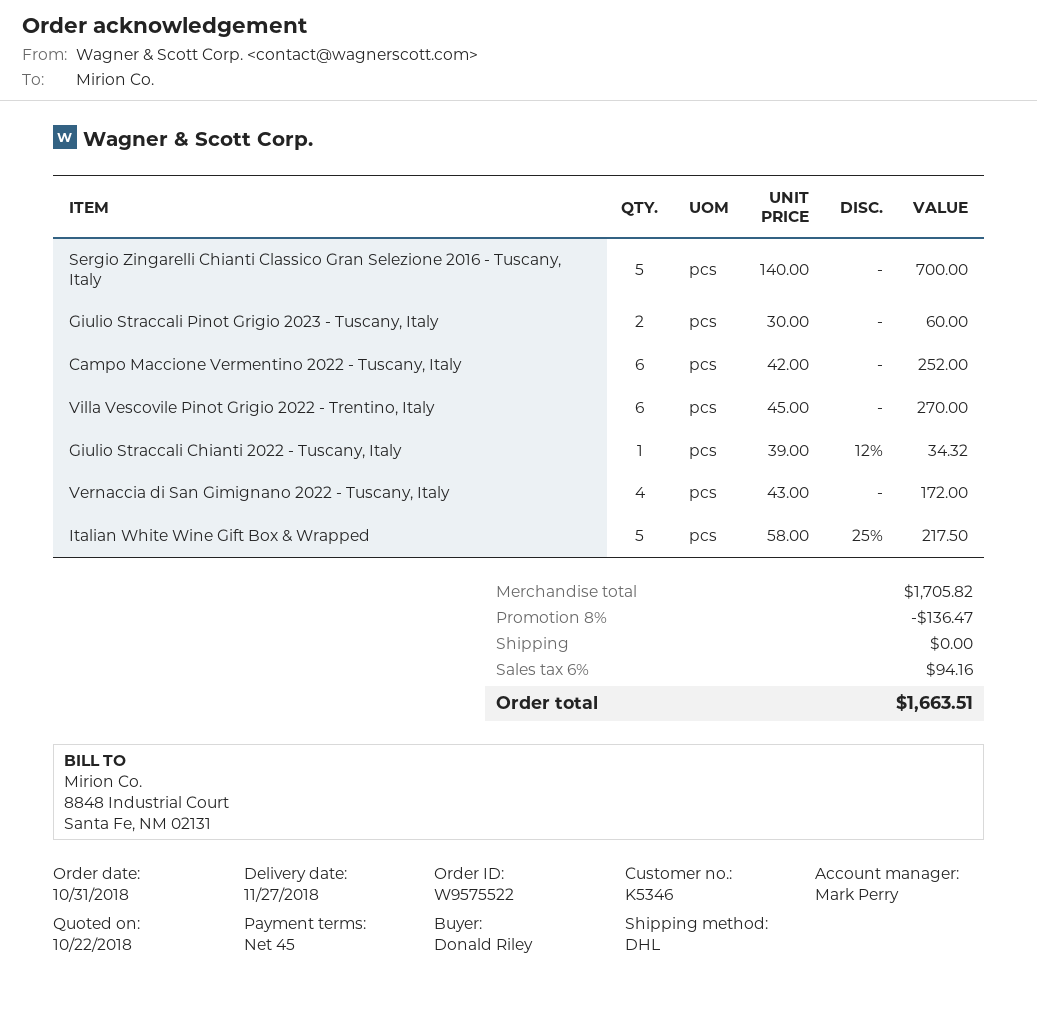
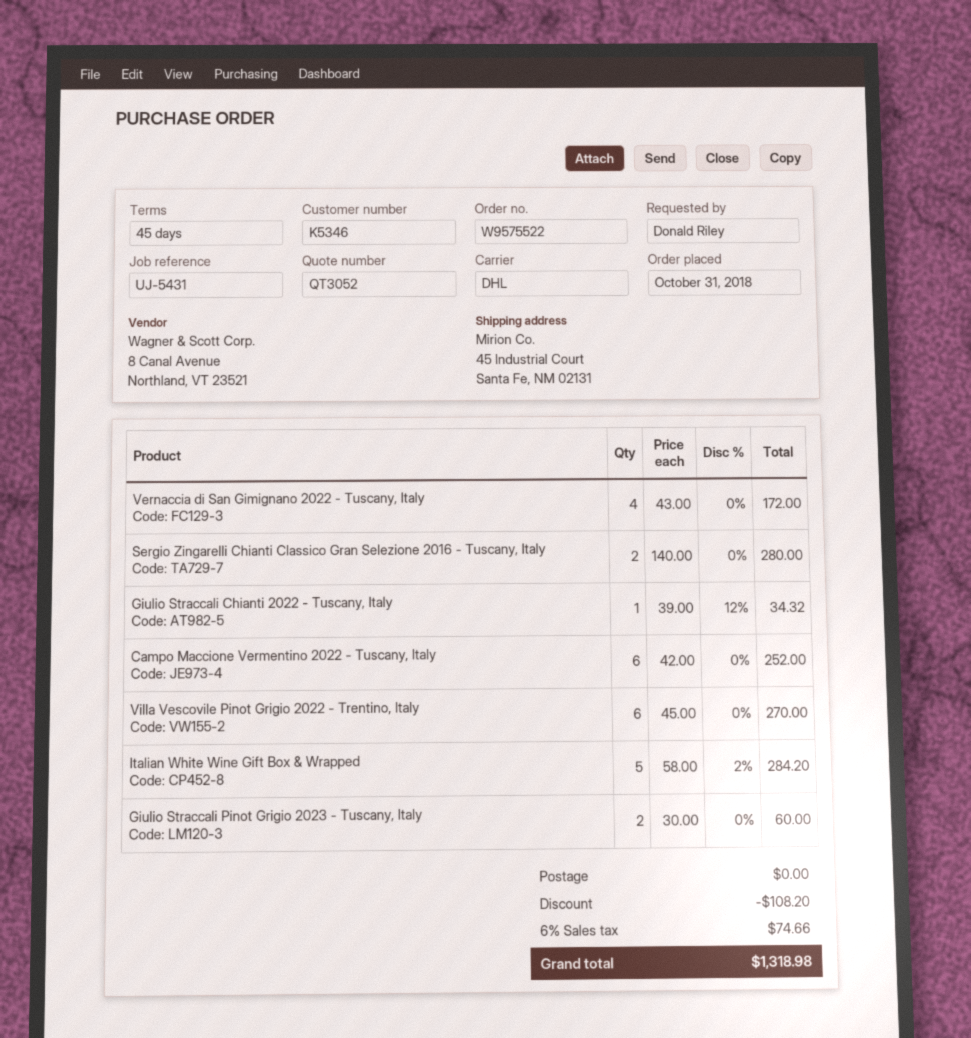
Sergio Zingarelli Chianti Classico Gran Selezione 2016 - Tuscany, Italy: 5 x 140.00 = 700.00 -> 2 x 140.00 = 280.00
Italian White Wine Gift Box & Wrapped: 5 x 58.00 - 25% = 217.50 -> 5 x 58.00 - 2% = 284.20
discount: 136.47 -> 108.20
tax: 6% = 94.16 -> 6% = 74.66
total: 1663.51 -> 1318.98

